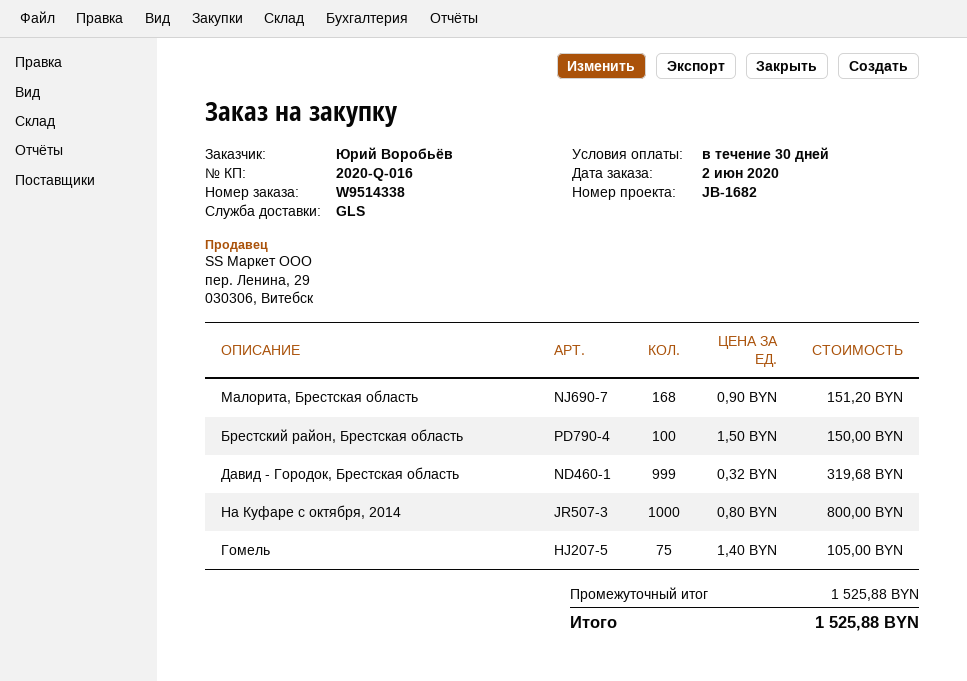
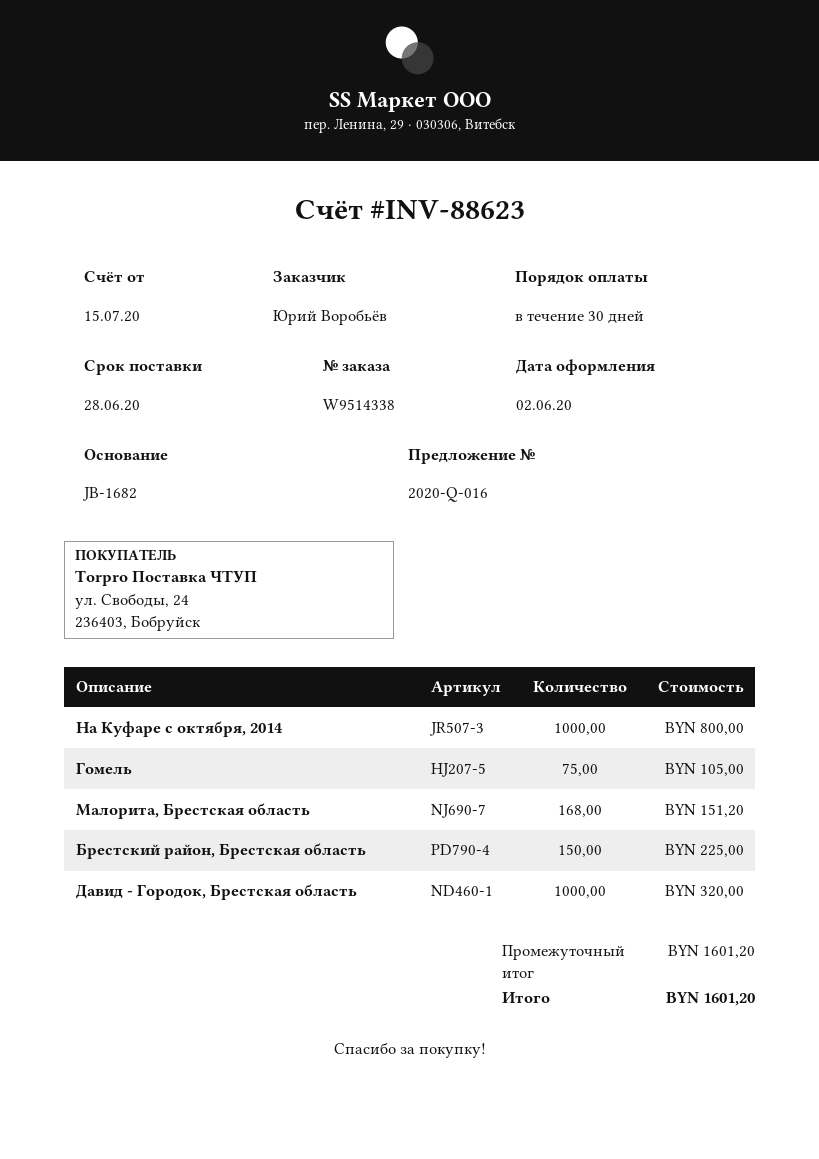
Брестский район, Брестская область: 100 for 150.00 -> 150 for 225.00
Давид - Городок, Брестская область: 999 for 319.68 -> 1000 for 320.00
subtotal: 1525.88 -> 1601.20
total: 1525.88 -> 1601.20

